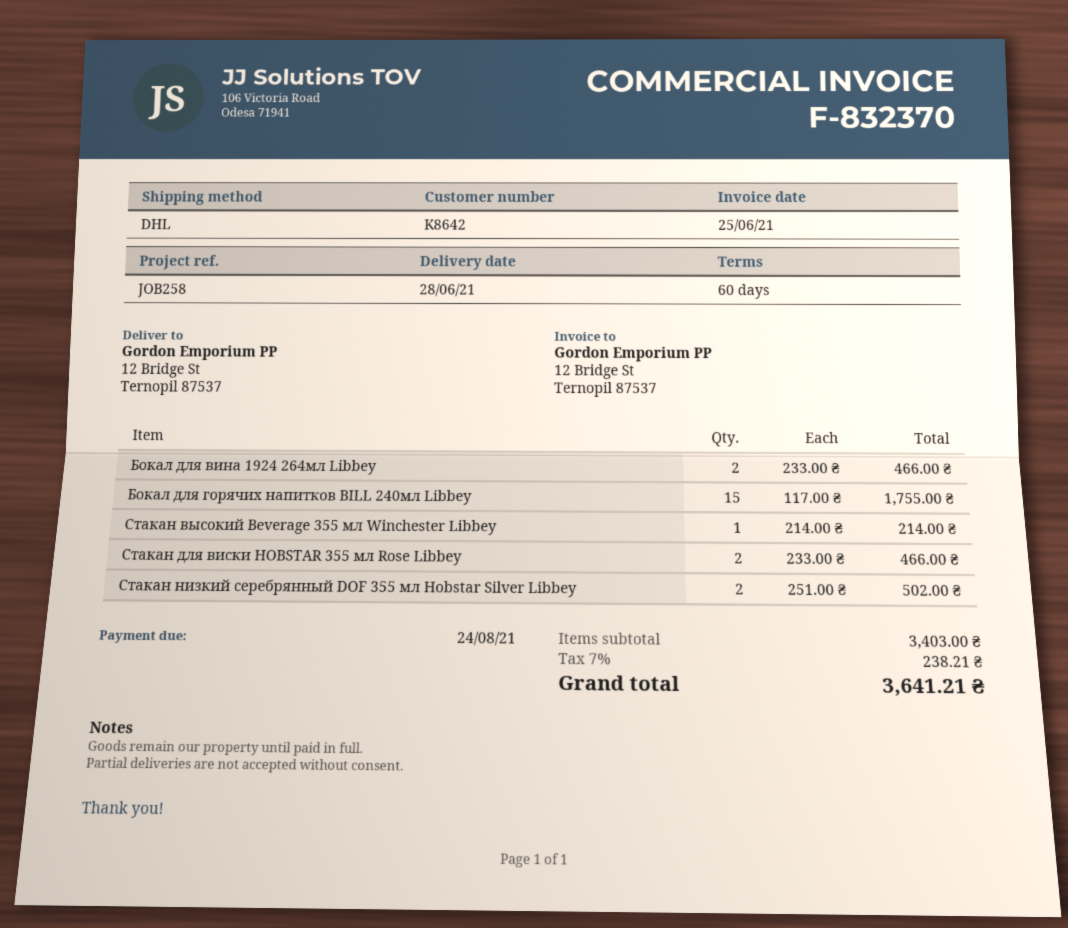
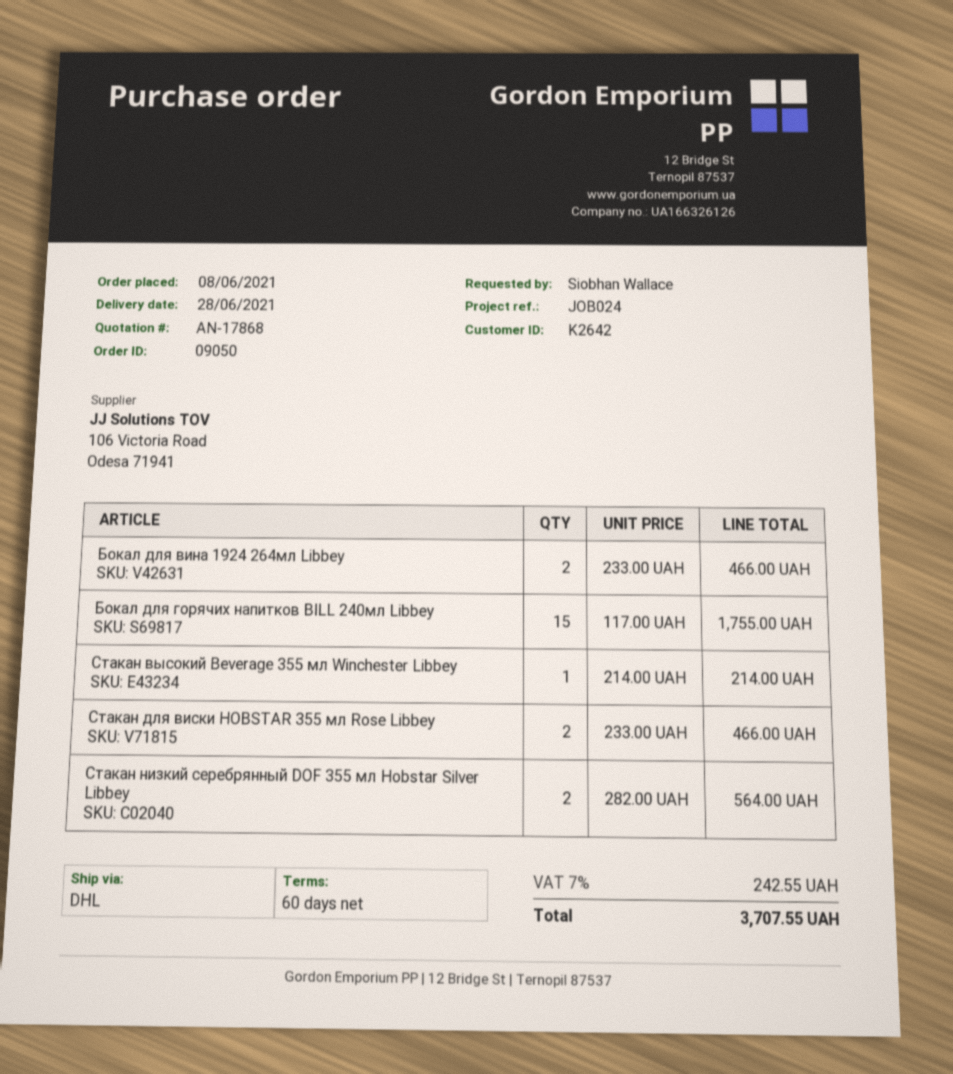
customer number: K8642 -> K2642
reference: JOB258 -> JOB024
Стакан низкий серебрянный DOF 355 мл Hobstar Silver Libbey: 2 x 251.00 = 502.00 -> 2 x 282.00 = 564.00
tax: 7% = 238.21 -> 7% = 242.55
total: 3641.21 -> 3707.55

